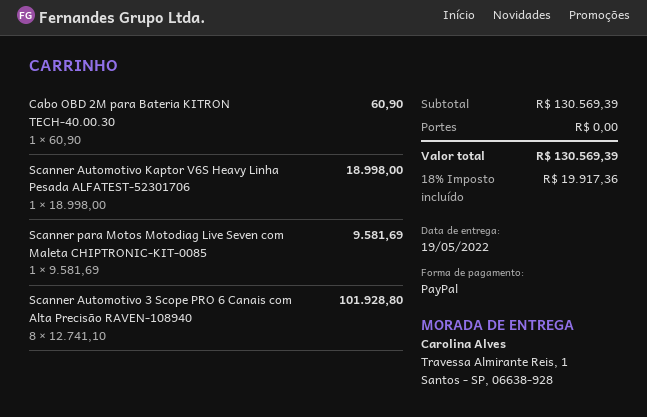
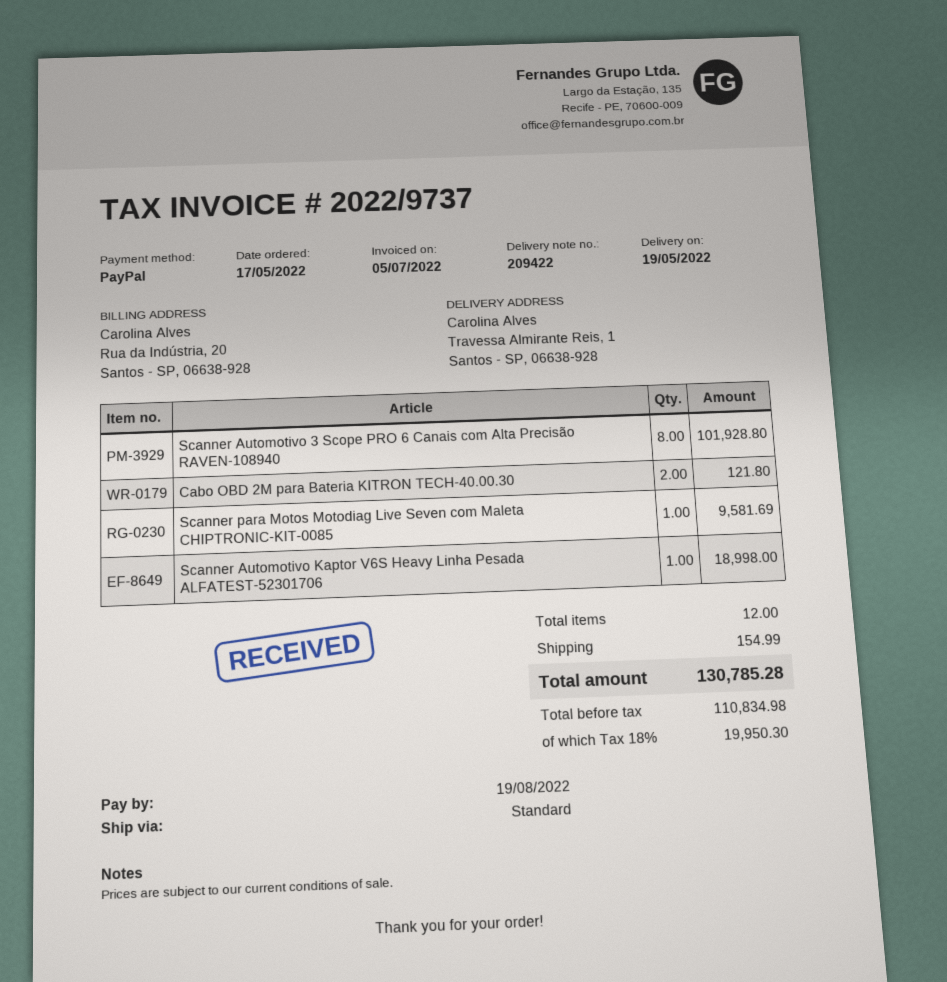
Cabo OBD 2M para Bateria KITRON TECH-40.00.30: 1 for 60.90 -> 2 for 121.80
shipping: 0.00 -> 154.99
tax: 18% = 19917.36 -> 18% = 19950.30
total: 130569.39 -> 130785.28

